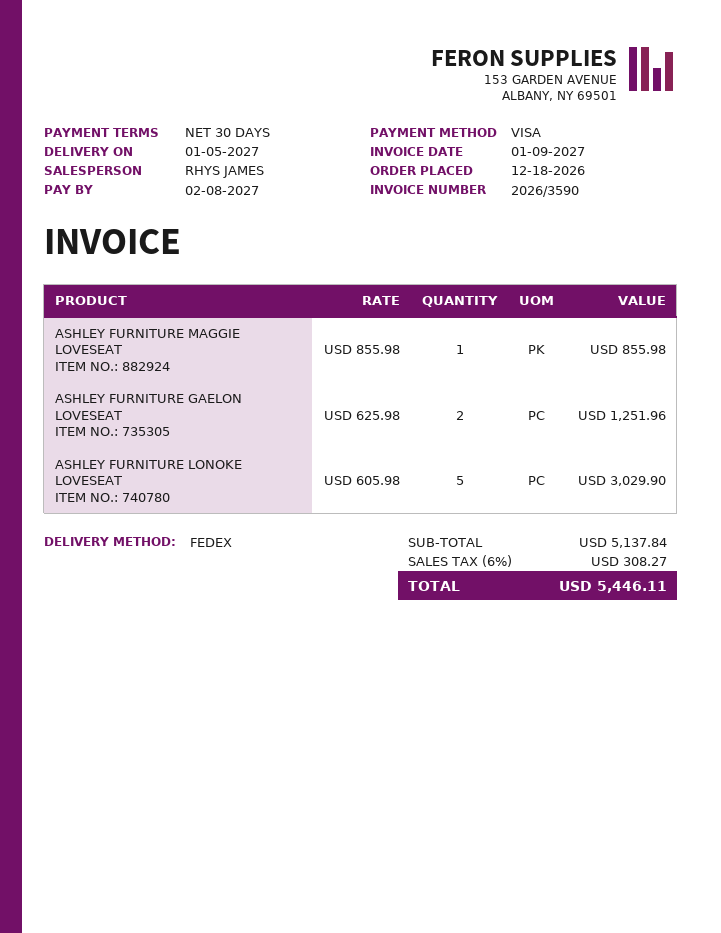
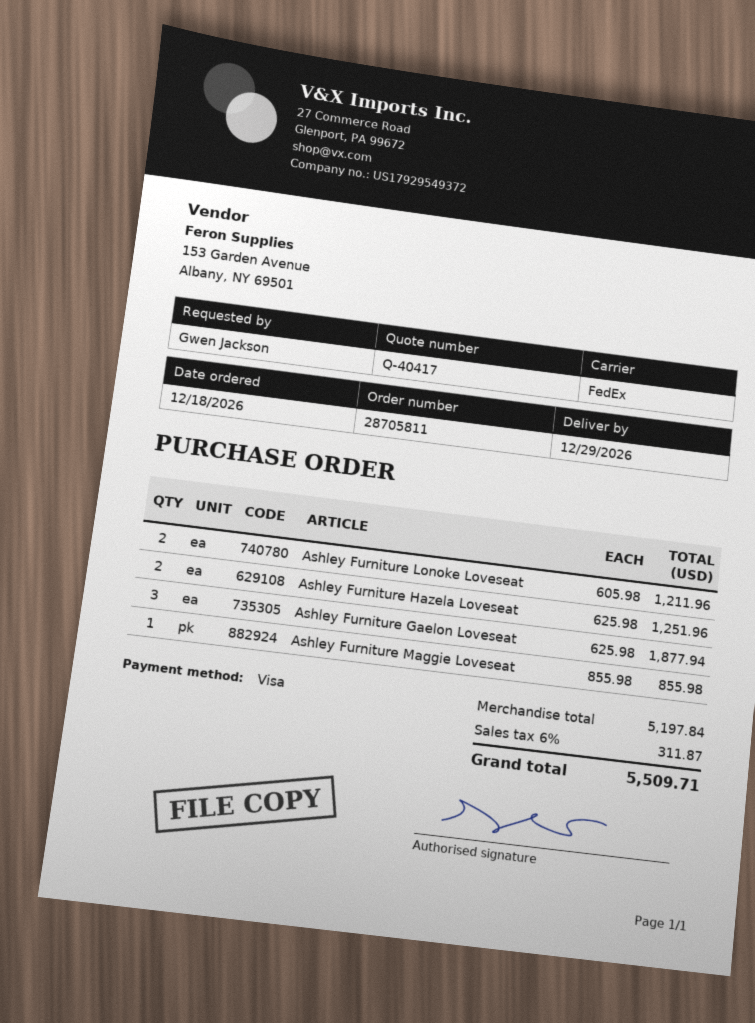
delivery date: 2027-01-05 -> 2026-12-29
ASHLEY FURNITURE GAELON LOVESEAT: 2 x 625.98 = 1251.96 -> 3 x 625.98 = 1877.94
ASHLEY FURNITURE LONOKE LOVESEAT: 5 x 605.98 = 3029.90 -> 2 x 605.98 = 1211.96
Ashley Furniture Hazela Loveseat: none -> 2 x 625.98 = 1251.96
subtotal: 5137.84 -> 5197.84
tax: 6% = 308.27 -> 6% = 311.87
total: 5446.11 -> 5509.71

